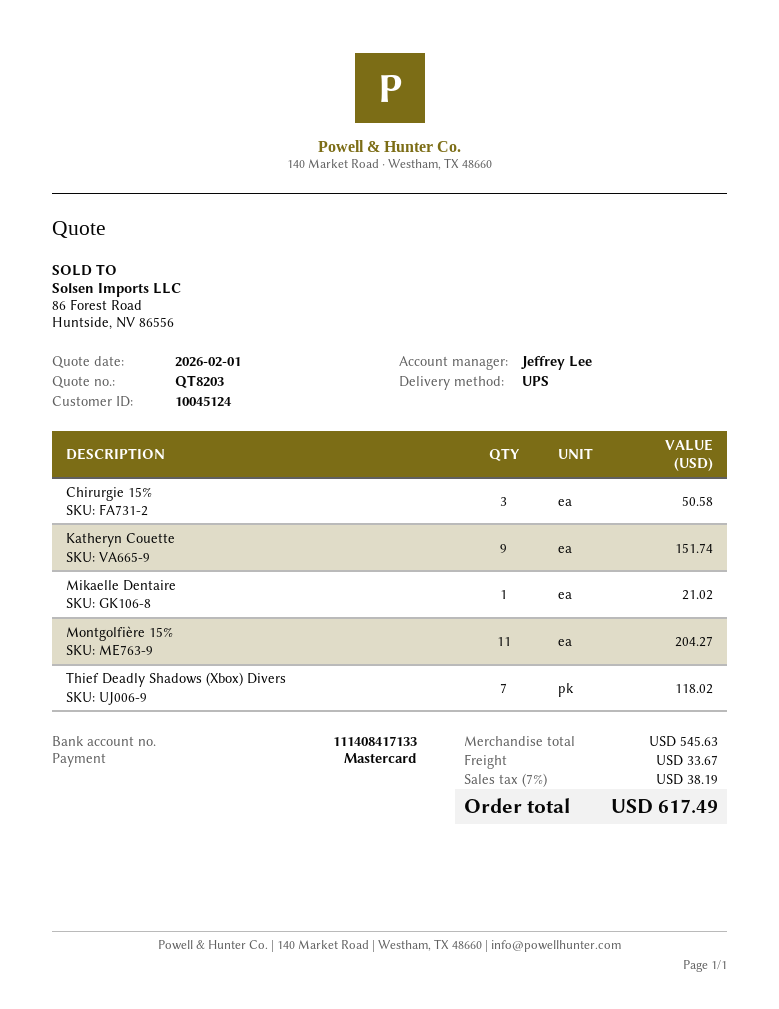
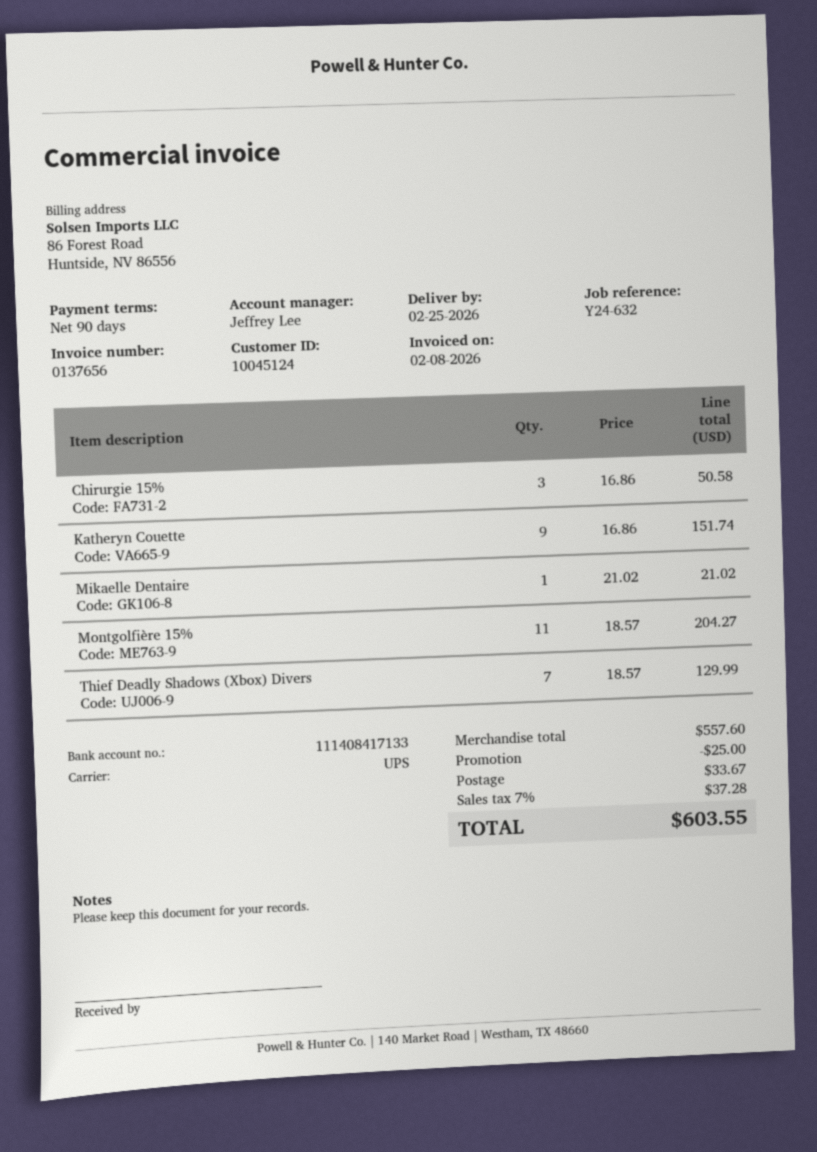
Thief Deadly Shadows (Xbox) Divers: 7 for 118.02 -> 7 for 129.99
subtotal: 545.63 -> 557.60
discount: none -> 25.00
tax: 7% = 38.19 -> 7% = 37.28
total: 617.49 -> 603.55

